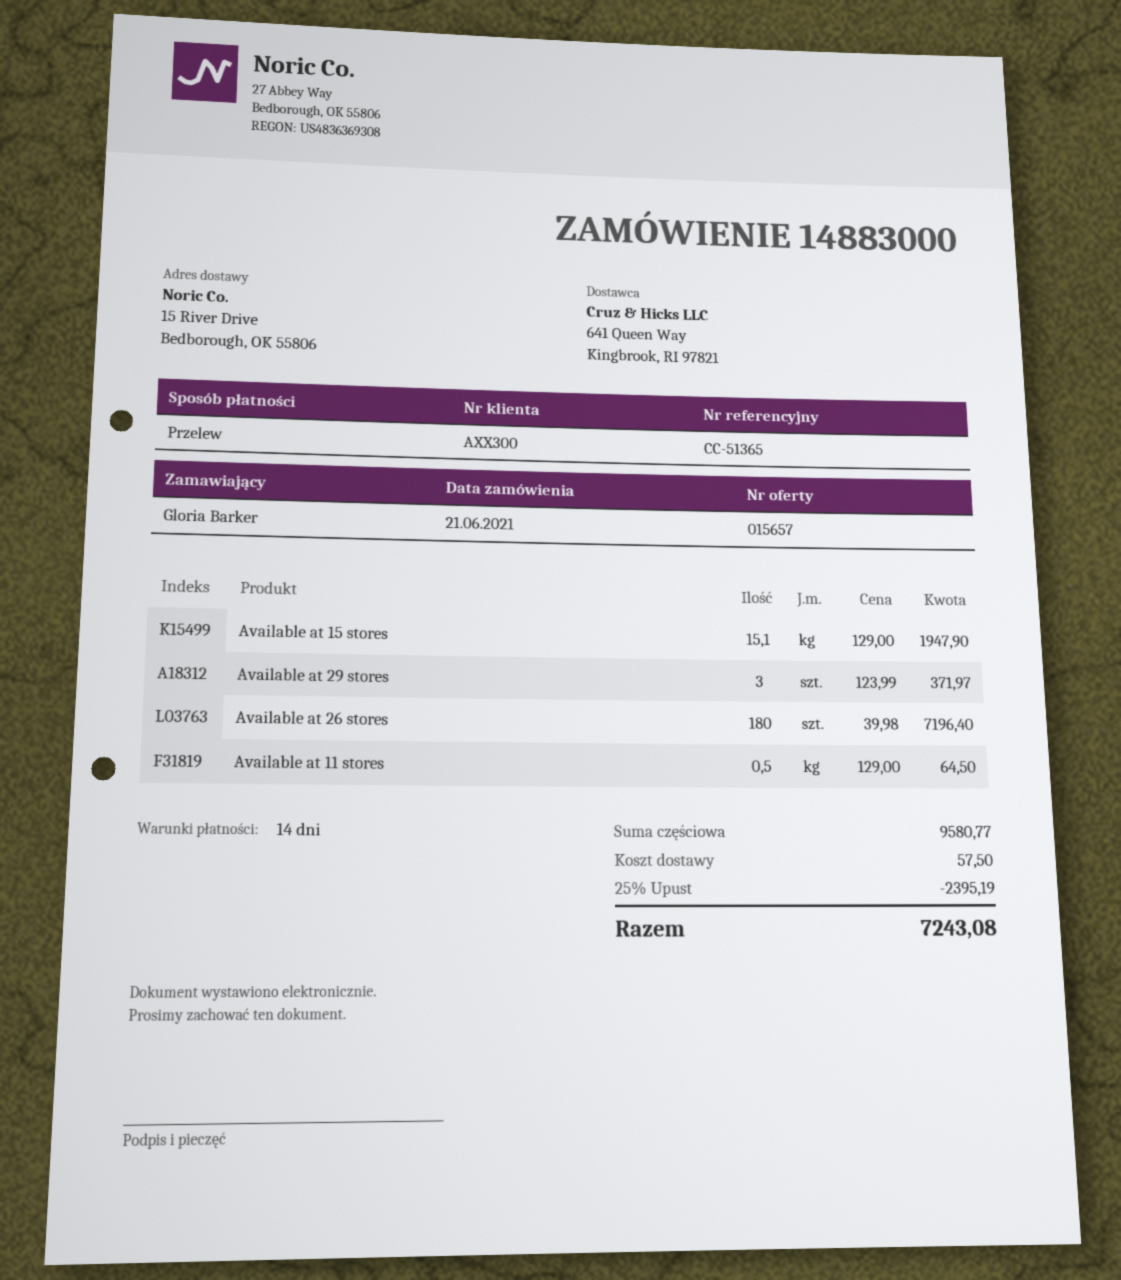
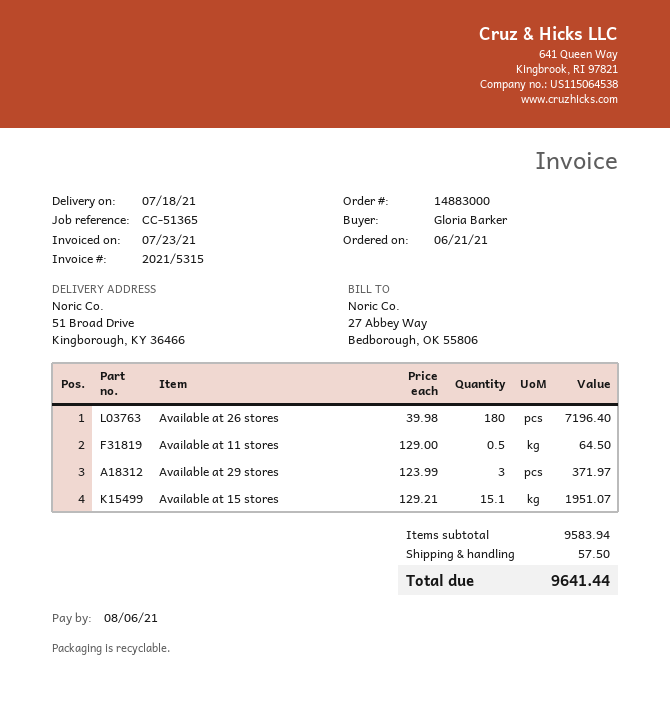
ship to: 15 River Drive, Bedborough, OK 55806 -> 51 Broad Drive, Kingborough, KY 36466
Available at 15 stores: 15.1 x 129.00 = 1947.90 -> 15.1 x 129.21 = 1951.07
subtotal: 9580.77 -> 9583.94
discount: 25% = 2395.19 -> none
total: 7243.08 -> 9641.44

